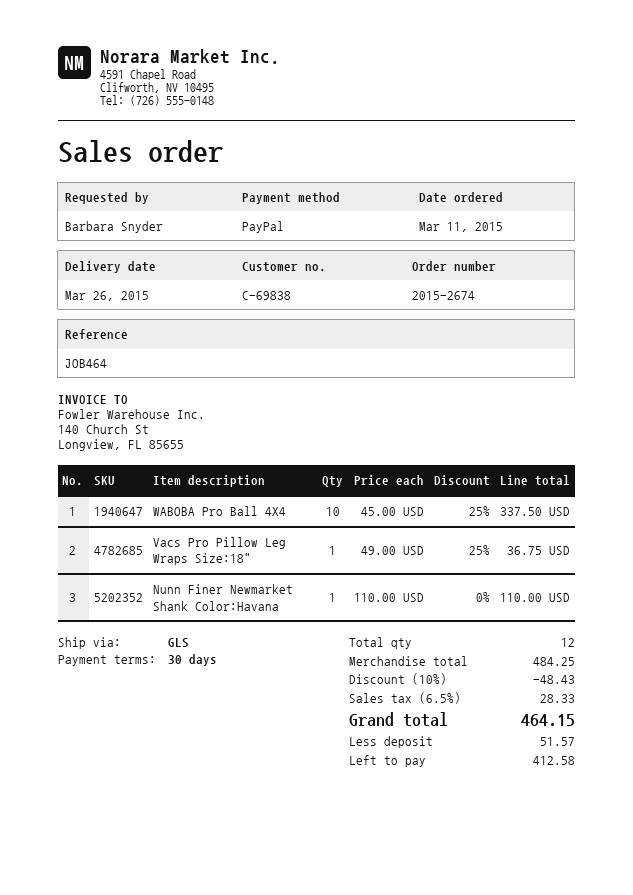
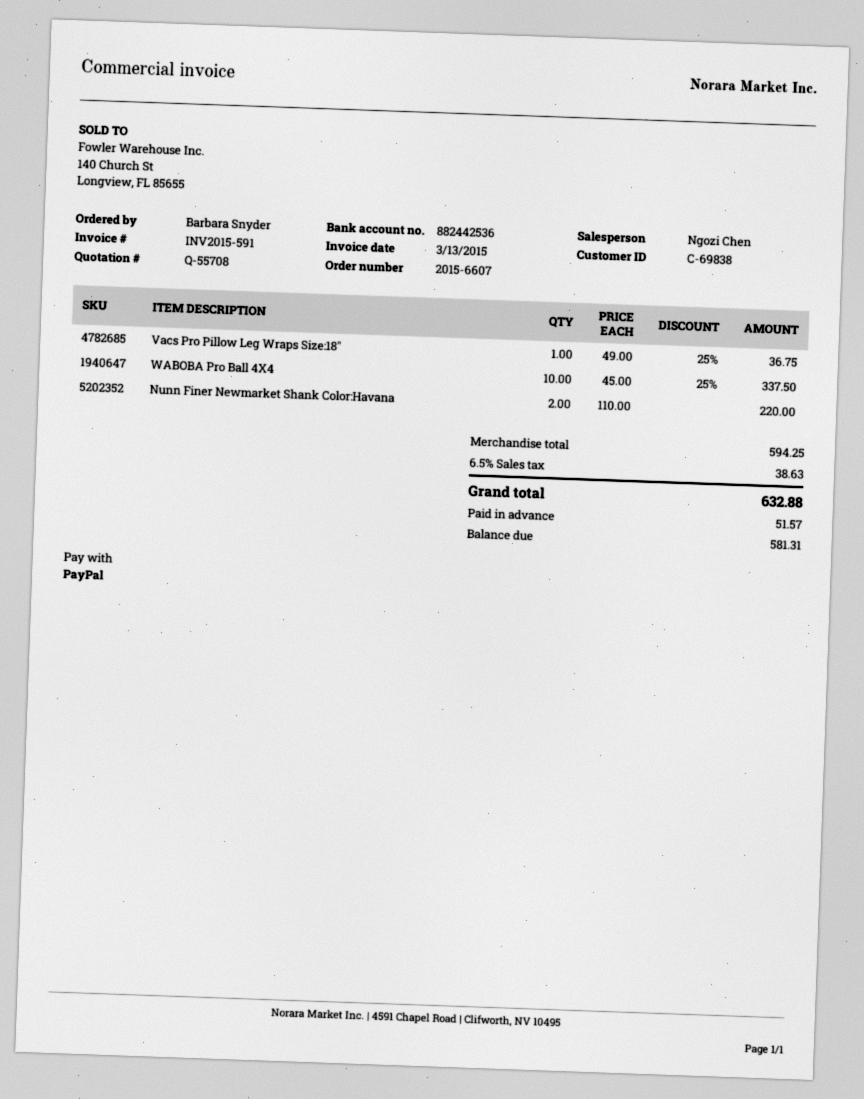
order number: 2015-2674 -> 2015-6607
Nunn Finer Newmarket Shank Color:Havana: 1 x 110.00 = 110.00 -> 2 x 110.00 = 220.00
subtotal: 484.25 -> 594.25
discount: 10% = 48.43 -> none
tax: 6.5% = 28.33 -> 6.5% = 38.63
total: 464.15 -> 632.88
balance: 412.58 -> 581.31

